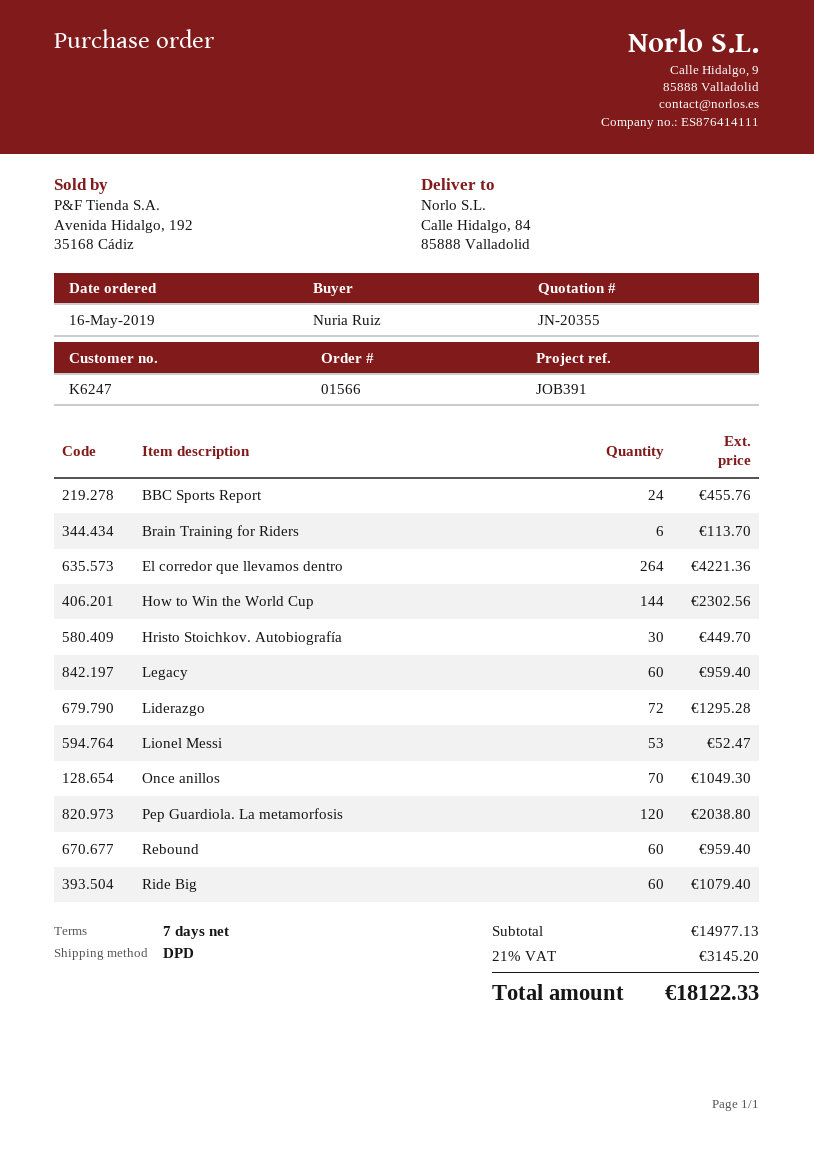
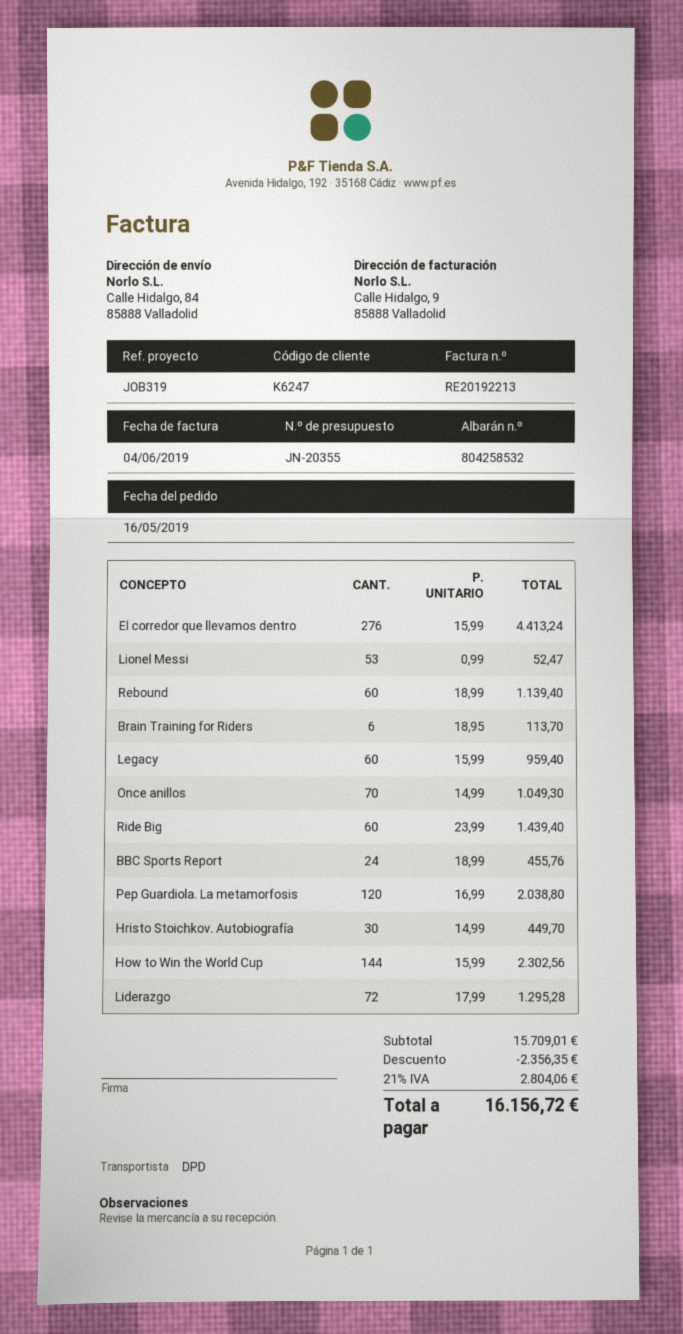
reference: JOB391 -> JOB319
El corredor que llevamos dentro: 264 for 4221.36 -> 276 for 4413.24
Rebound: 60 for 959.40 -> 60 for 1139.40
Ride Big: 60 for 1079.40 -> 60 for 1439.40
subtotal: 14977.13 -> 15709.01
discount: none -> 2356.35
tax: 21% = 3145.20 -> 21% = 2804.06
total: 18122.33 -> 16156.72

